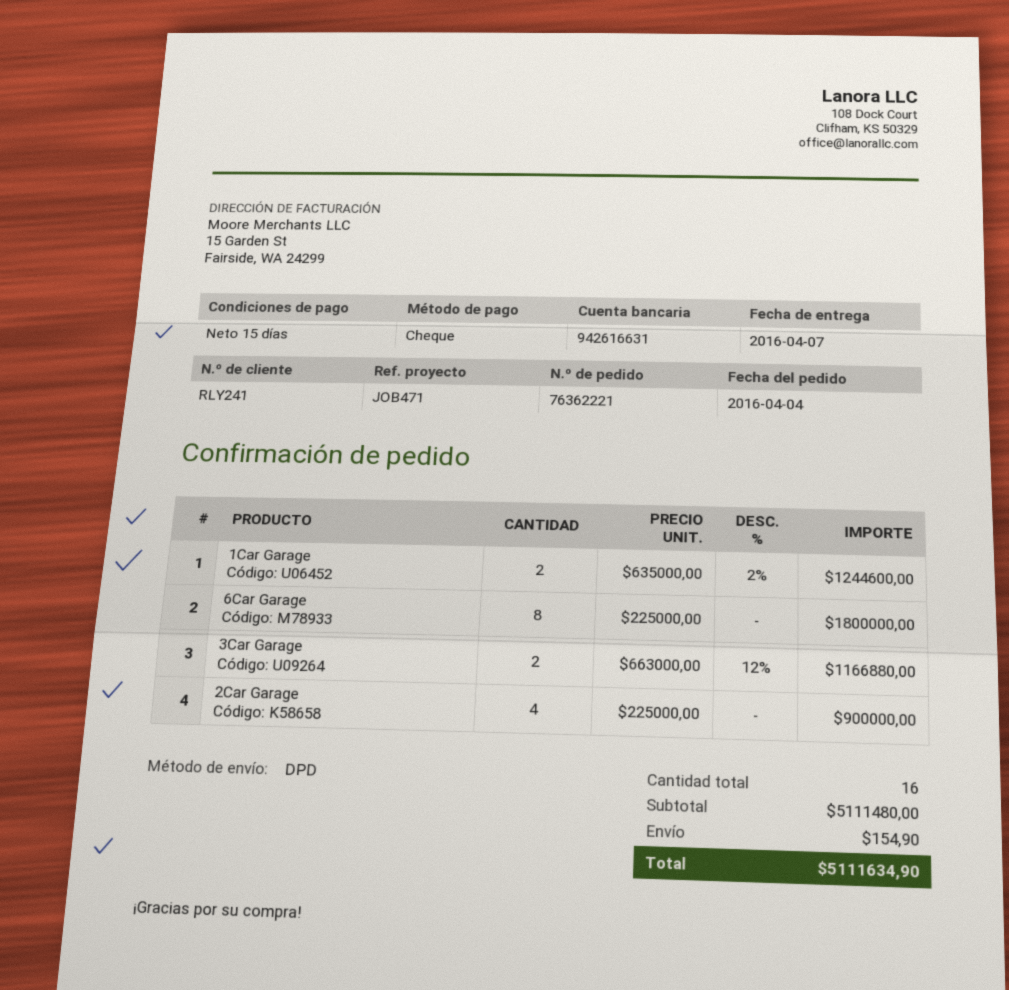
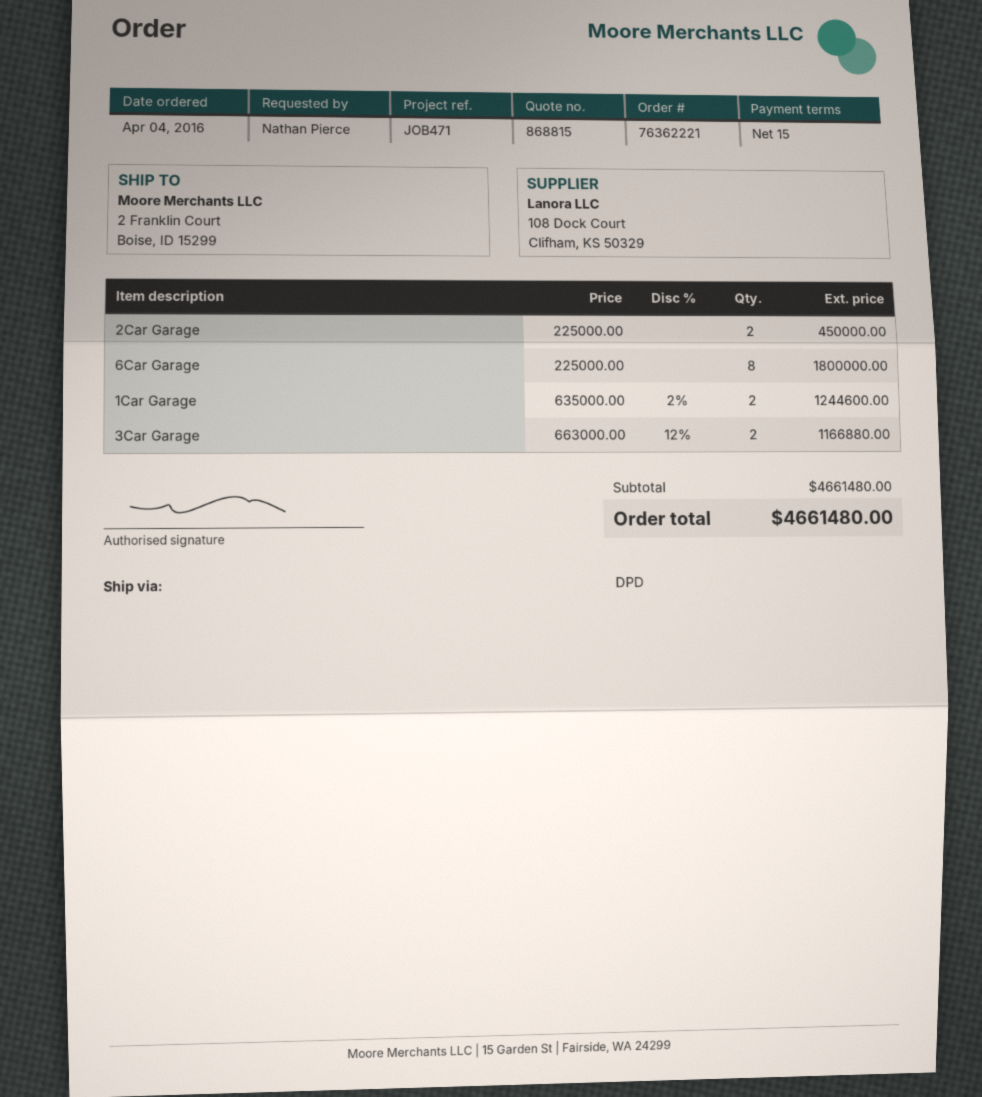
2Car Garage: 4 x 225000.00 = 900000.00 -> 2 x 225000.00 = 450000.00
subtotal: 5111480.00 -> 4661480.00
shipping: 154.90 -> none
total: 5111634.90 -> 4661480.00

